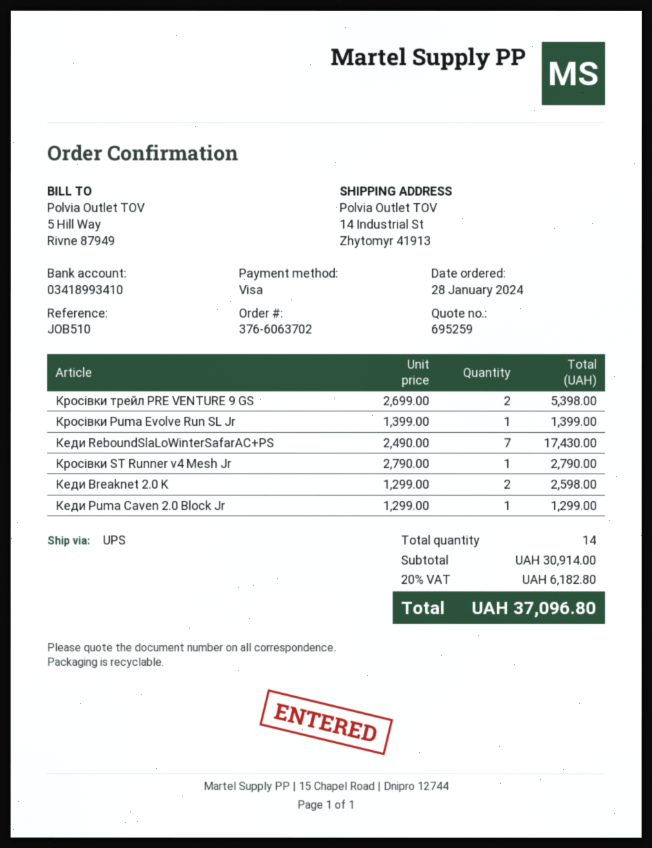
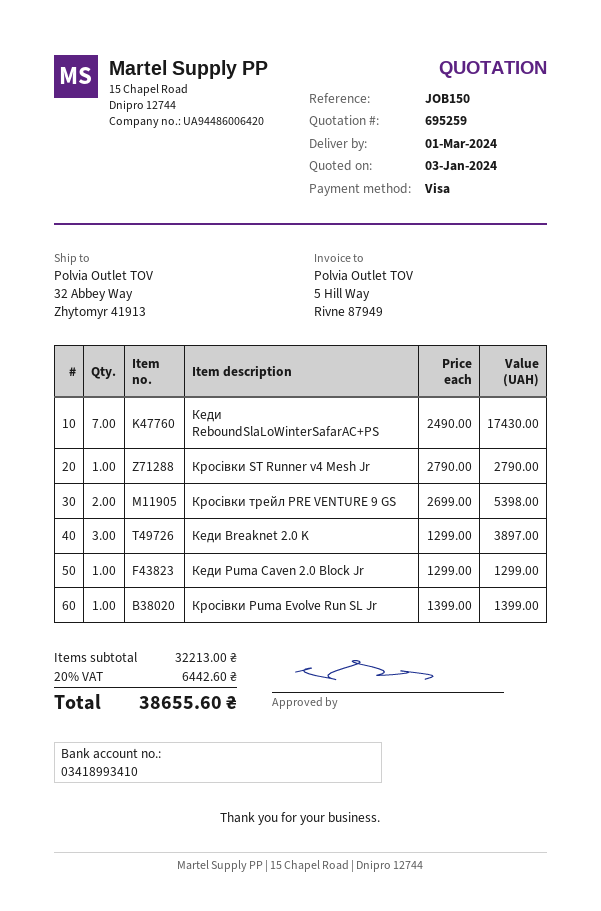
reference: JOB510 -> JOB150
ship to: 14 Industrial St, Zhytomyr 41913 -> 32 Abbey Way, Zhytomyr 41913
Кеди Breaknet 2.0 K: 2 x 1299.00 = 2598.00 -> 3 x 1299.00 = 3897.00
subtotal: 30914.00 -> 32213.00
tax: 20% = 6182.80 -> 20% = 6442.60
total: 37096.80 -> 38655.60

